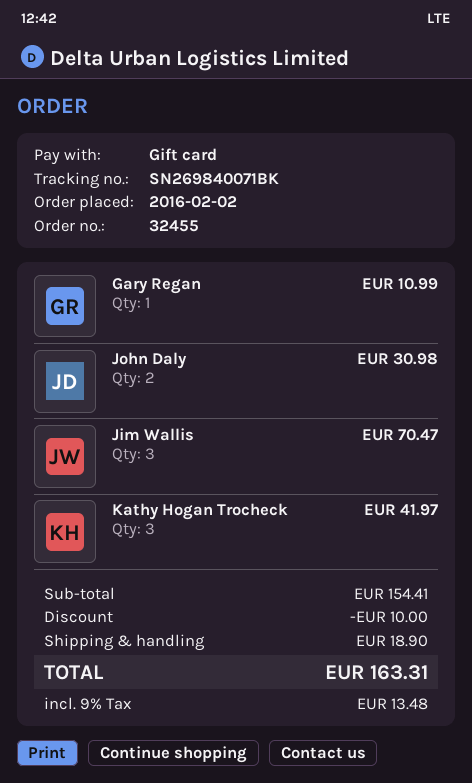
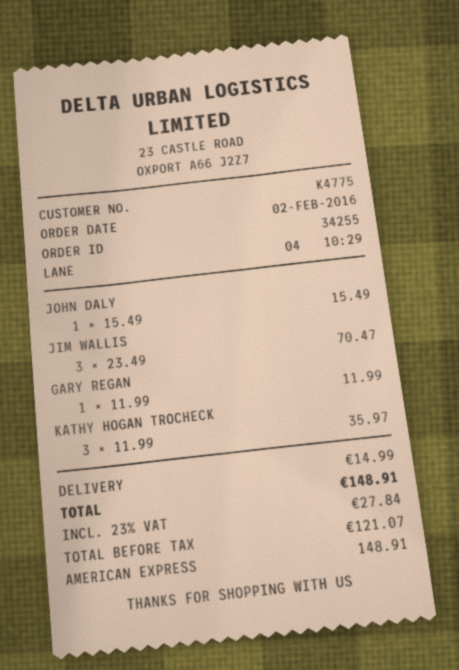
order number: 32455 -> 34255
payment method: gift card -> American Express
Gary Regan: 1 for 10.99 -> 1 for 11.99
John Daly: 2 for 30.98 -> 1 for 15.49
Kathy Hogan Trocheck: 3 for 41.97 -> 3 for 35.97
discount: 10.00 -> none
shipping: 18.90 -> 14.99
tax: 9% = 13.48 -> 23% = 27.84
total: 163.31 -> 148.91

